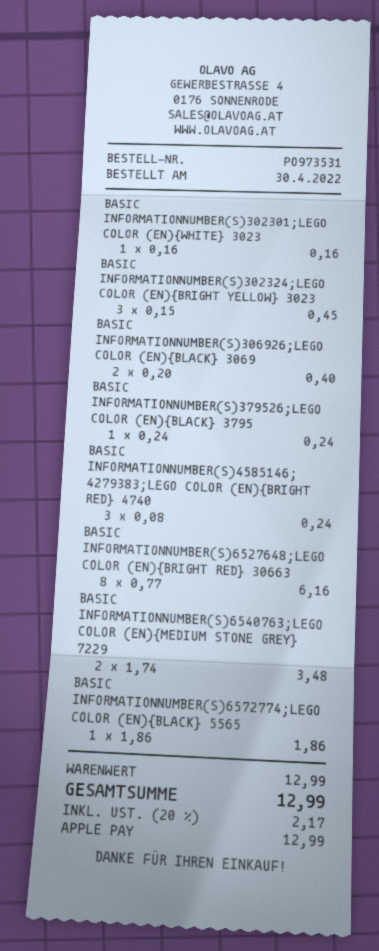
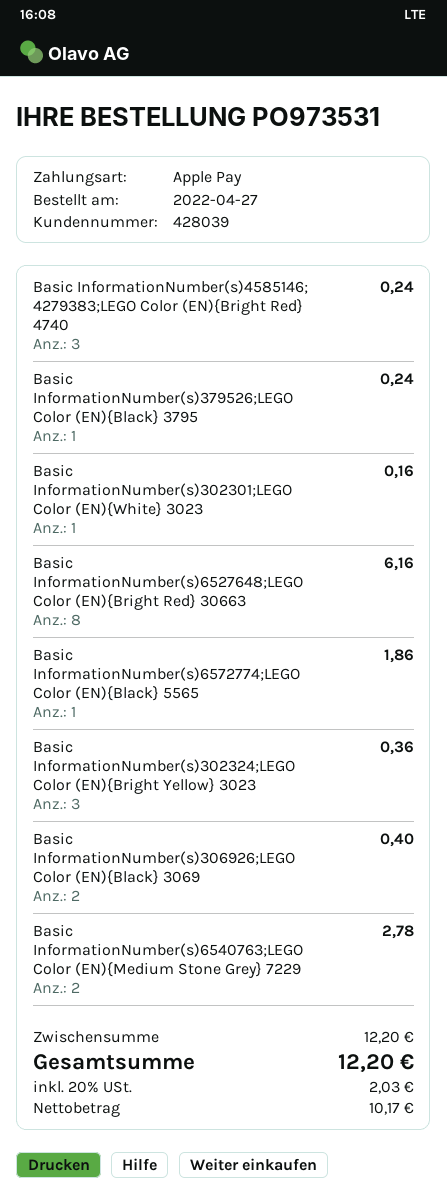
order date: 2022-04-30 -> 2022-04-27
BASIC INFORMATIONNUMBER(S)302324;LEGO COLOR (EN){BRIGHT YELLOW} 3023: 3 for 0.45 -> 3 for 0.36
BASIC INFORMATIONNUMBER(S)6540763;LEGO COLOR (EN){MEDIUM STONE GREY} 7229: 2 for 3.48 -> 2 for 2.78
subtotal: 12.99 -> 12.20
tax: 20% = 2.17 -> 20% = 2.03
total: 12.99 -> 12.20

